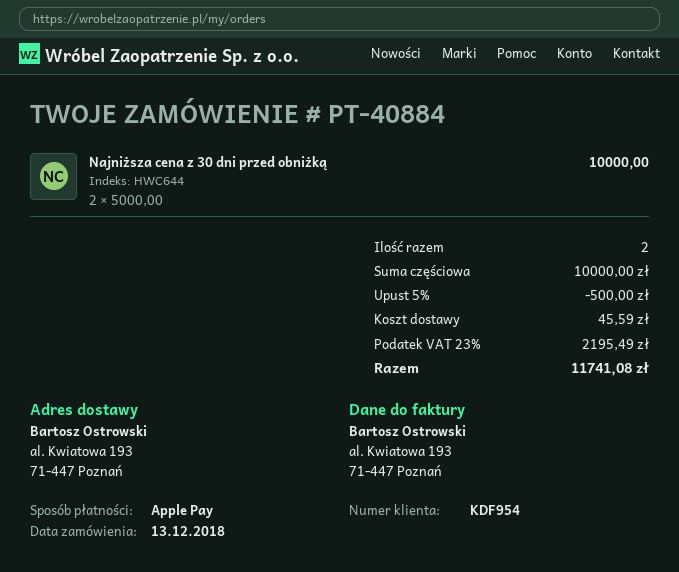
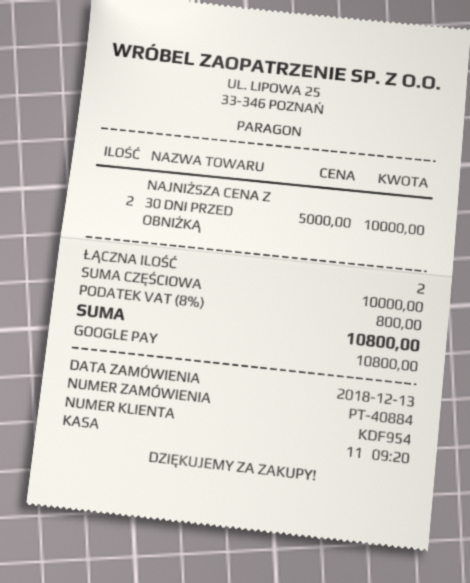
payment method: Apple Pay -> Google Pay
discount: 5% = 500.00 -> none
shipping: 45.59 -> none
tax: 23% = 2195.49 -> 8% = 800.00
total: 11741.08 -> 10800.00

